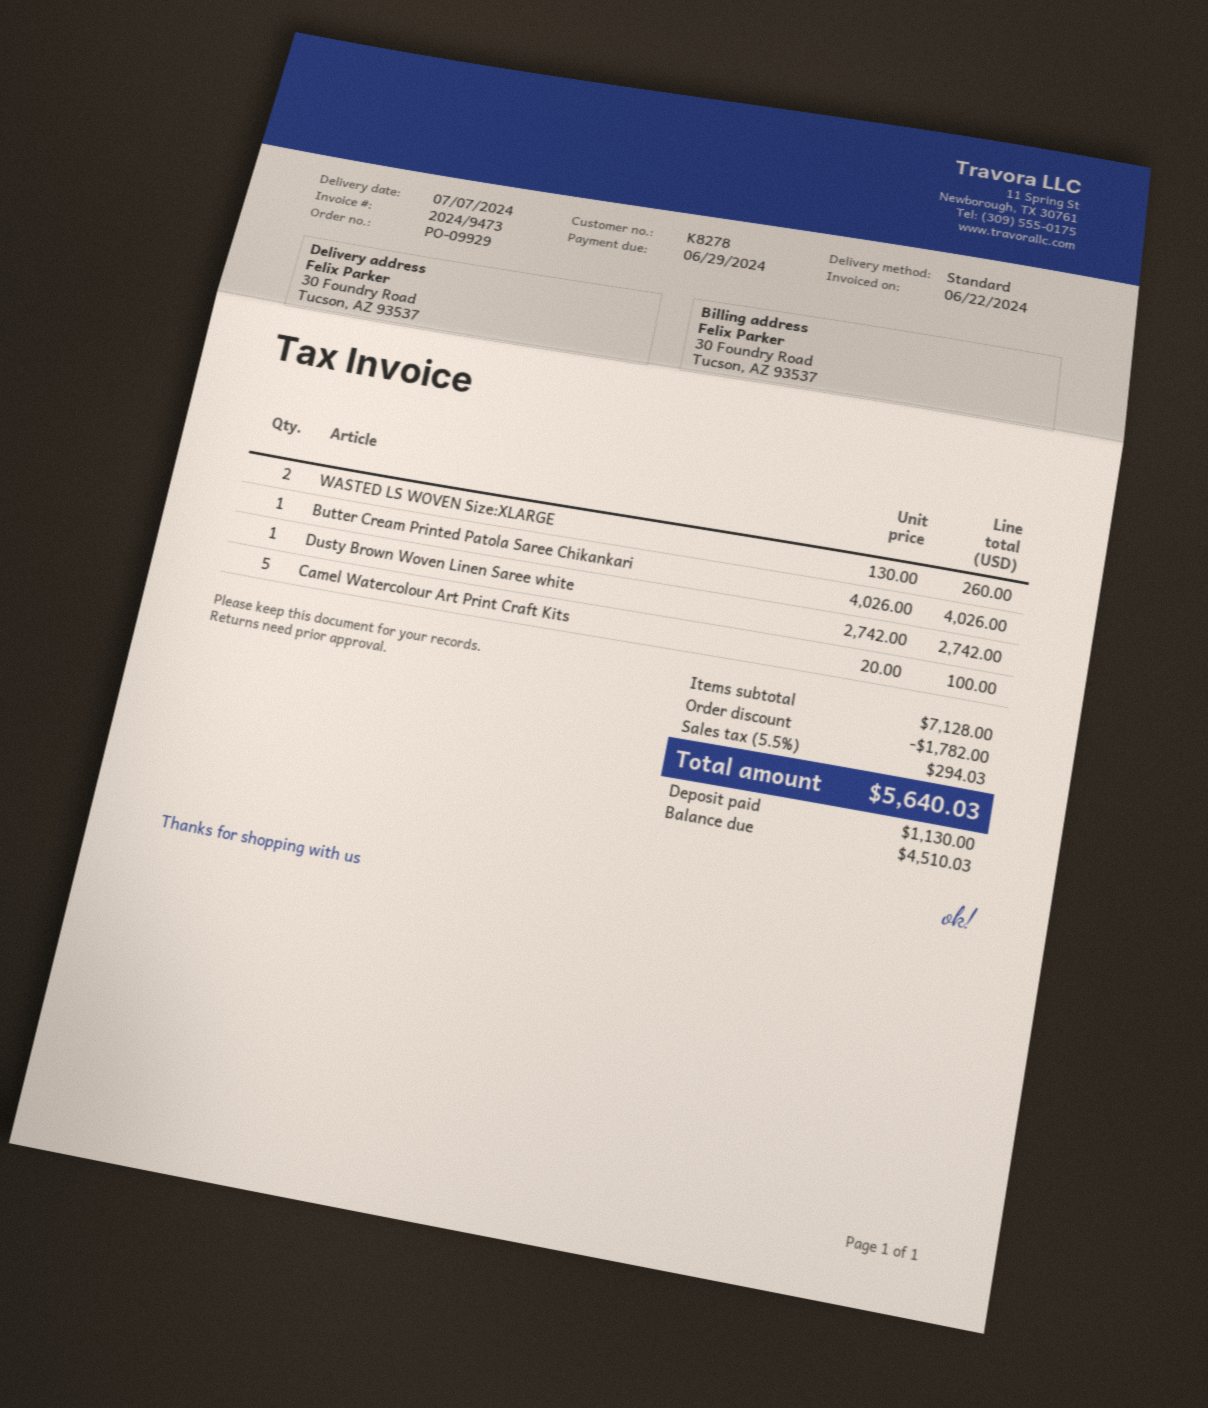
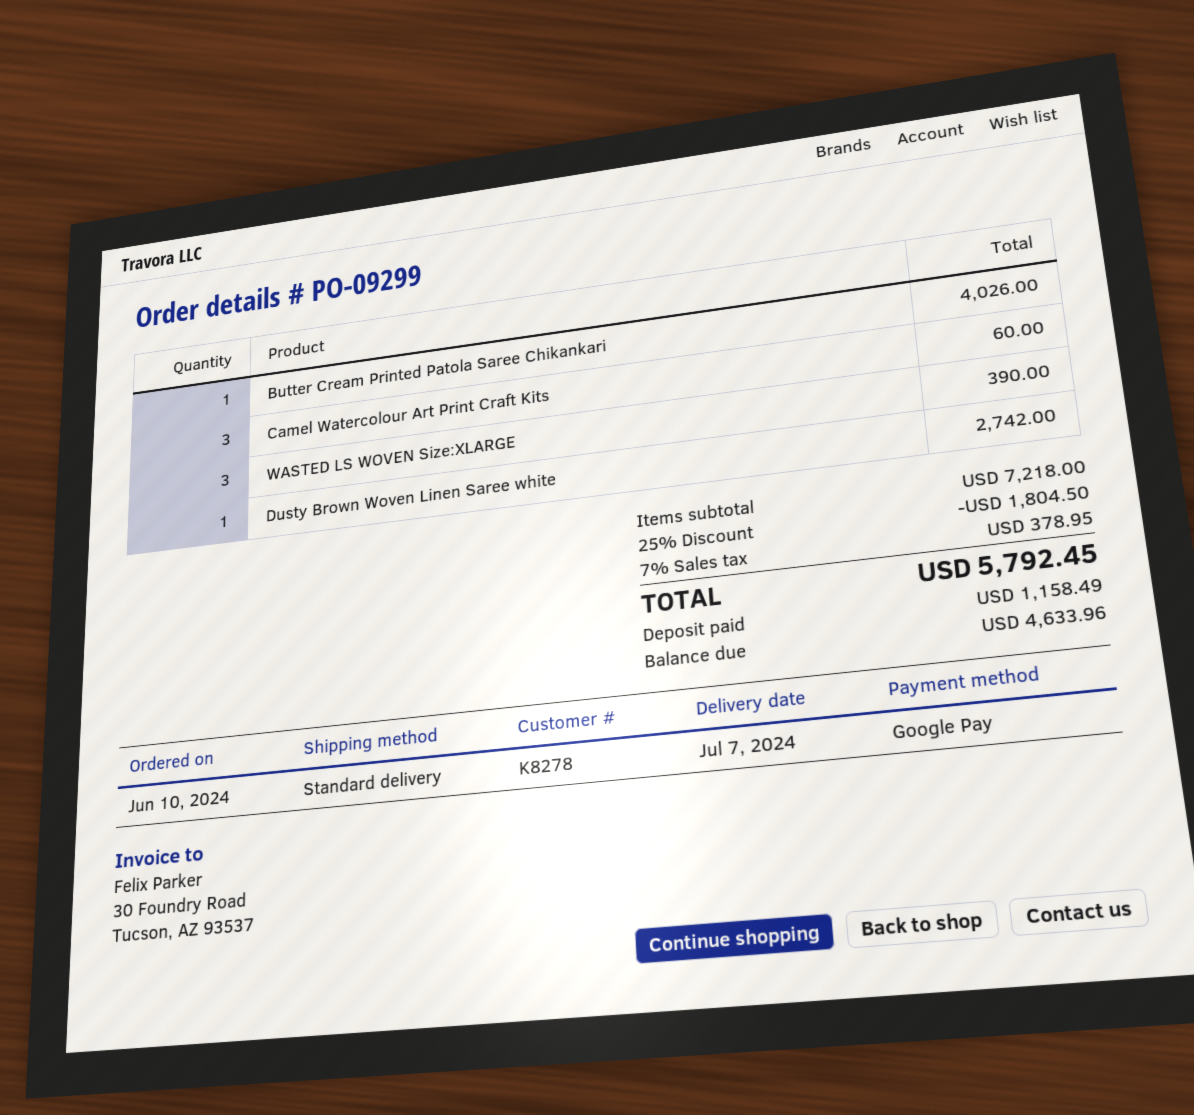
order number: PO-09929 -> PO-09299
WASTED LS WOVEN Size:XLARGE: 2 for 260.00 -> 3 for 390.00
Camel Watercolour Art Print Craft Kits: 5 for 100.00 -> 3 for 60.00
subtotal: 7128.00 -> 7218.00
discount: 1782.00 -> 1804.50
tax: 5.5% = 294.03 -> 7% = 378.95
total: 5640.03 -> 5792.45
deposit: 1130.00 -> 1158.49
balance: 4510.03 -> 4633.96

